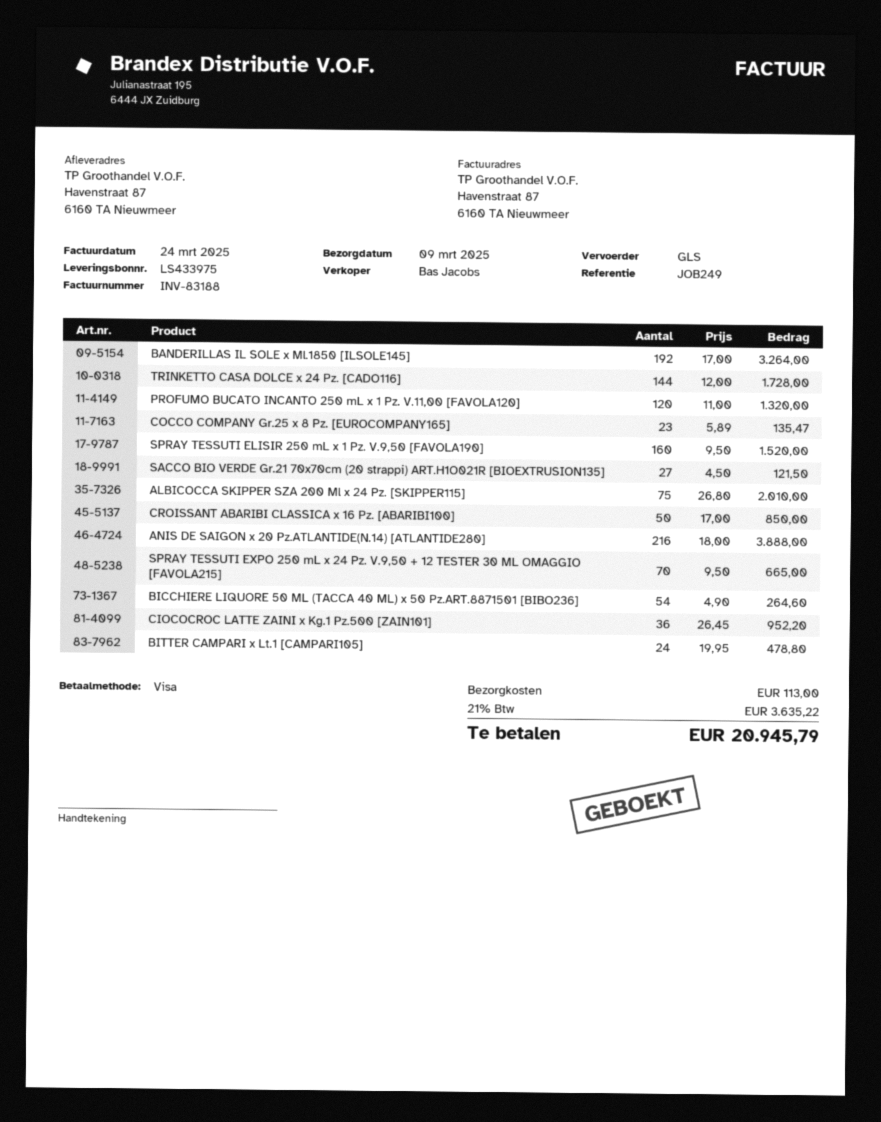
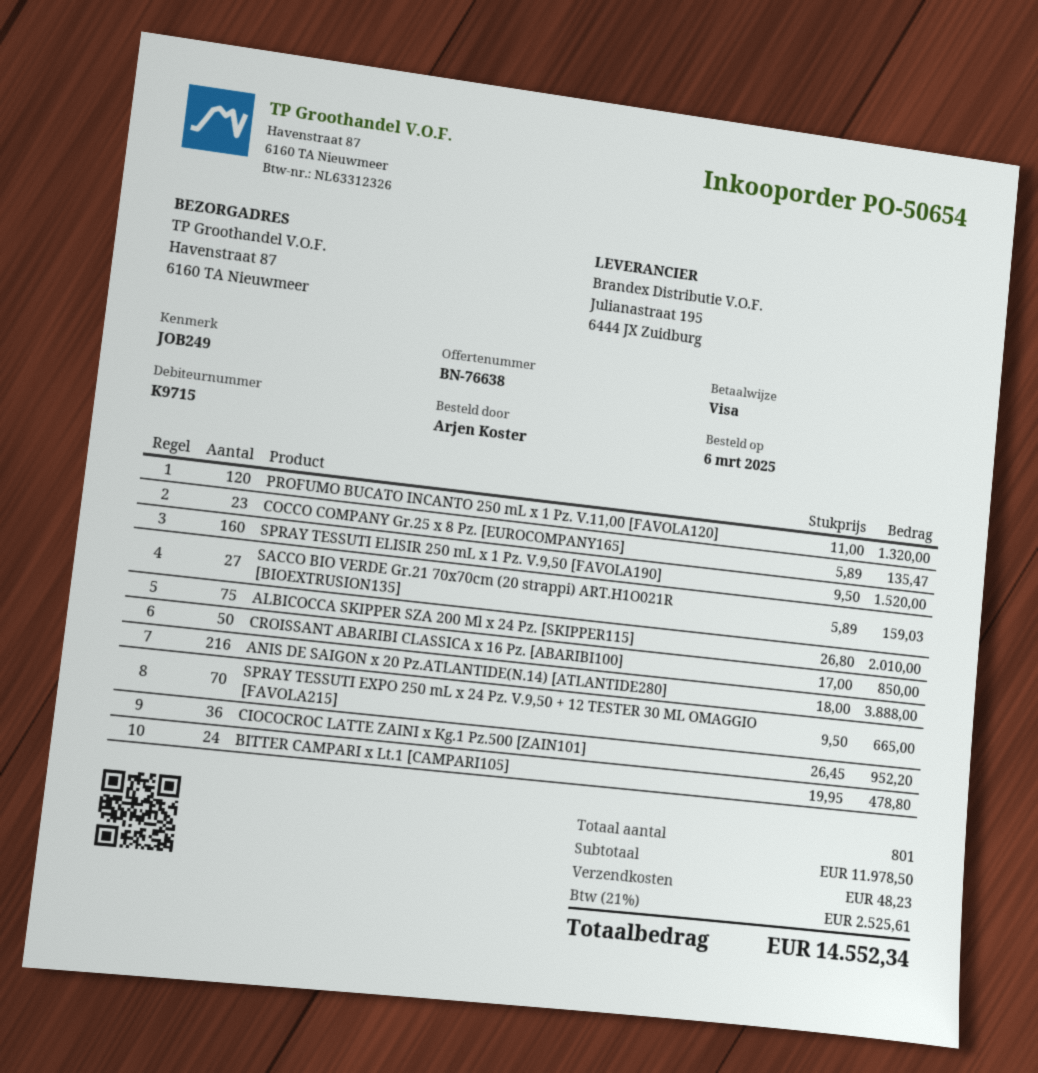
BANDERILLAS IL SOLE x Ml.1850 [ILSOLE145]: 192 x 17.00 = 3264.00 -> none
TRINKETTO CASA DOLCE x 24 Pz. [CADO116]: 144 x 12.00 = 1728.00 -> none
SACCO BIO VERDE Gr.21 70x70cm (20 strappi) ART.H1O021R [BIOEXTRUSION135]: 27 x 4.50 = 121.50 -> 27 x 5.89 = 159.03
BICCHIERE LIQUORE 50 ML (TACCA 40 ML) x 50 Pz.ART.8871501 [BIBO236]: 54 x 4.90 = 264.60 -> none
shipping: 113.00 -> 48.23
tax: 21% = 3635.22 -> 21% = 2525.61
total: 20945.79 -> 14552.34

